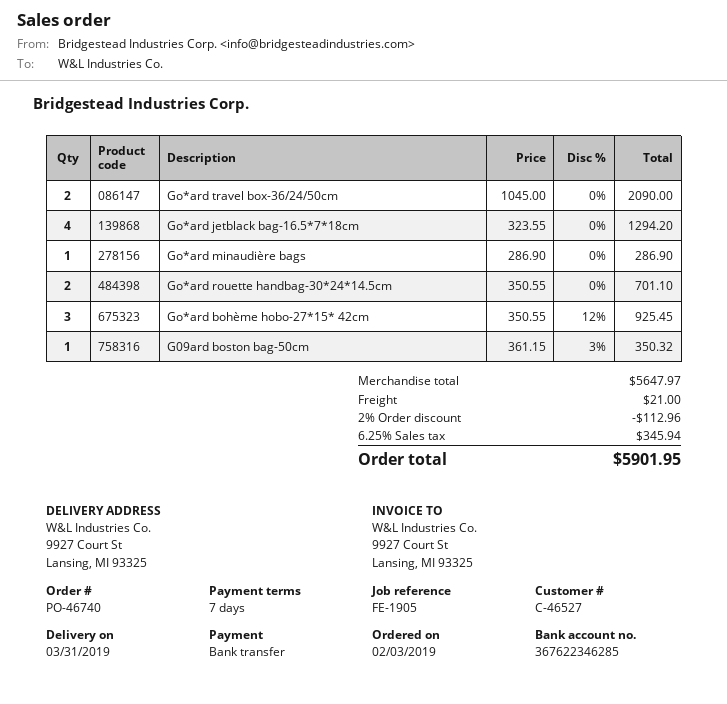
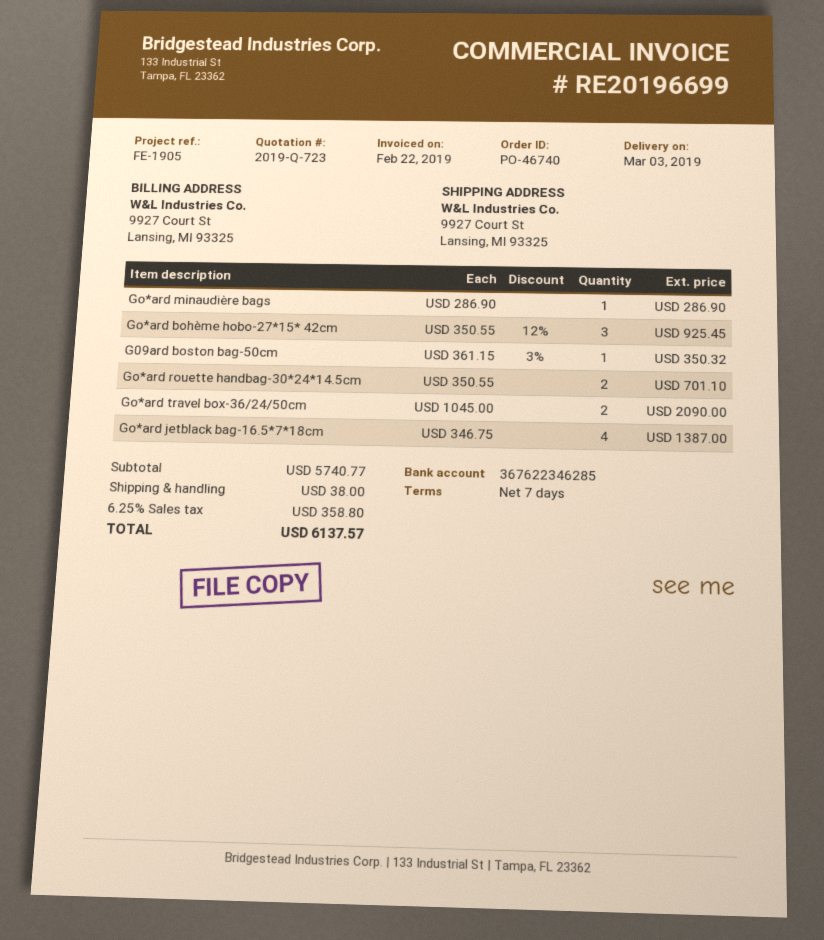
delivery date: 2019-03-31 -> 2019-03-03
Go*ard jetblack bag-16.5*7*18cm: 4 x 323.55 = 1294.20 -> 4 x 346.75 = 1387.00
subtotal: 5647.97 -> 5740.77
discount: 2% = 112.96 -> none
shipping: 21.00 -> 38.00
tax: 6.25% = 345.94 -> 6.25% = 358.80
total: 5901.95 -> 6137.57

